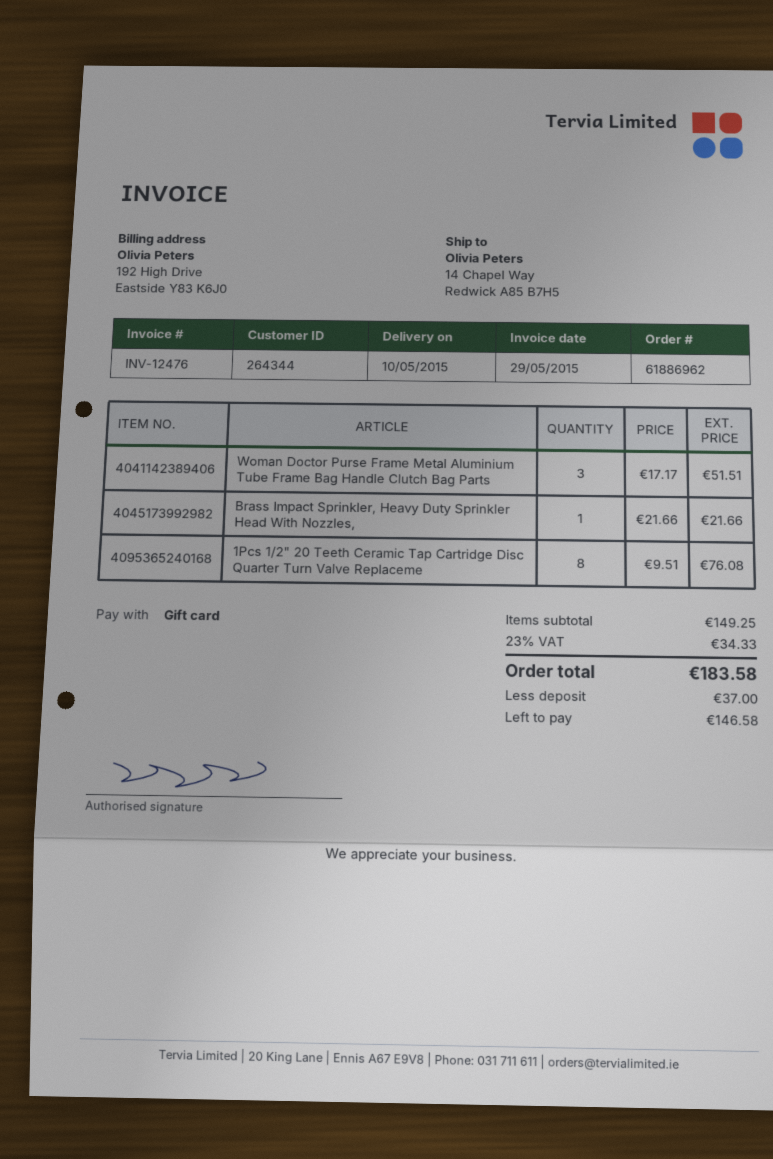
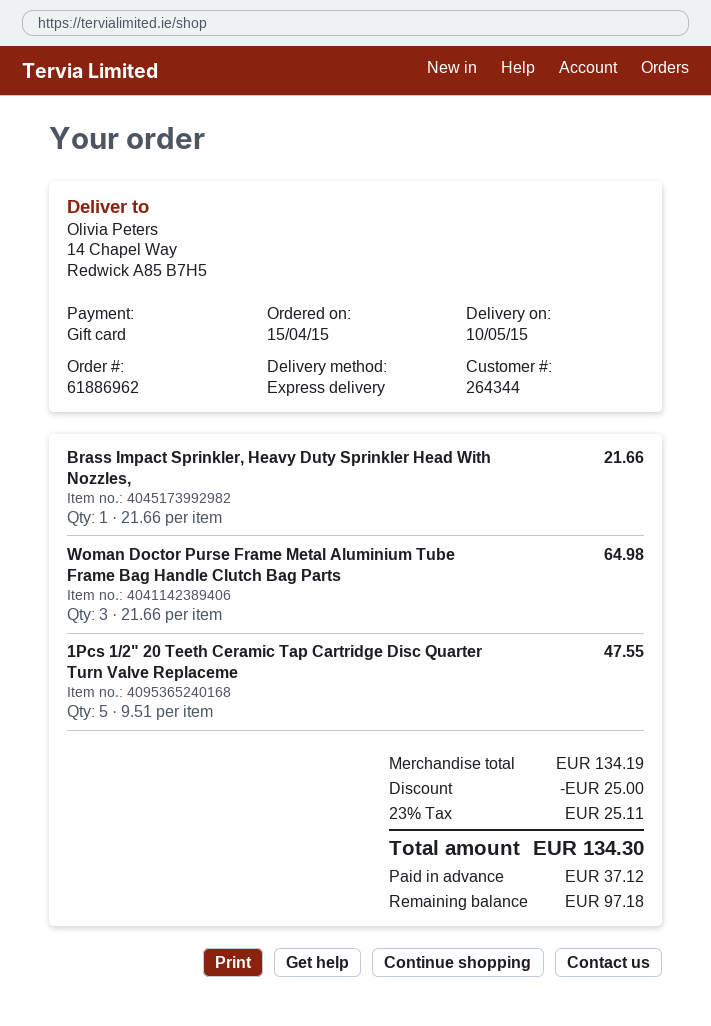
Woman Doctor Purse Frame Metal Aluminium Tube Frame Bag Handle Clutch Bag Parts: 3 x 17.17 = 51.51 -> 3 x 21.66 = 64.98
1Pcs 1/2" 20 Teeth Ceramic Tap Cartridge Disc Quarter Turn Valve Replaceme: 8 x 9.51 = 76.08 -> 5 x 9.51 = 47.55
subtotal: 149.25 -> 134.19
discount: none -> 25.00
tax: 23% = 34.33 -> 23% = 25.11
total: 183.58 -> 134.30
deposit: 37.00 -> 37.12
balance: 146.58 -> 97.18

